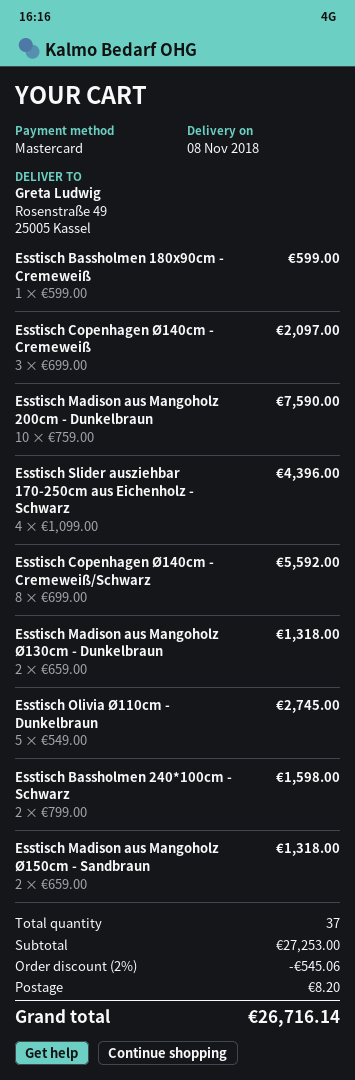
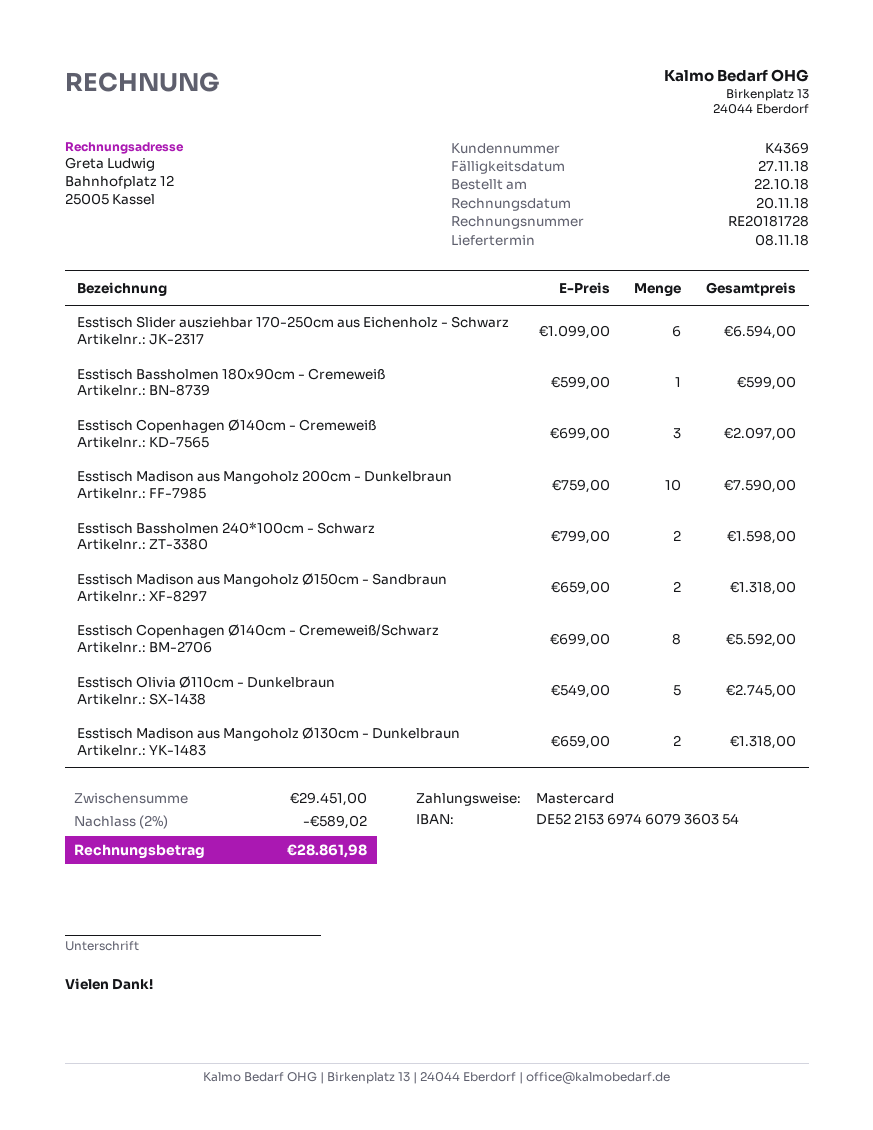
Esstisch Slider ausziehbar 170-250cm aus Eichenholz - Schwarz: 4 x 1099.00 = 4396.00 -> 6 x 1099.00 = 6594.00
subtotal: 27253.00 -> 29451.00
discount: 2% = 545.06 -> 2% = 589.02
shipping: 8.20 -> none
total: 26716.14 -> 28861.98

